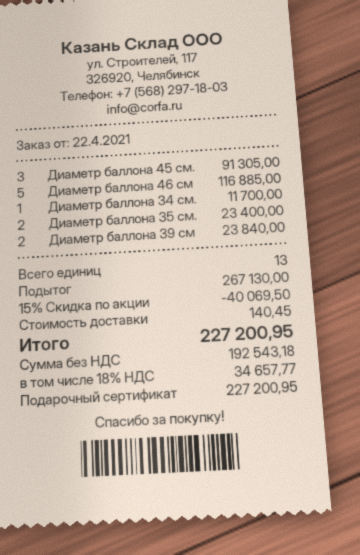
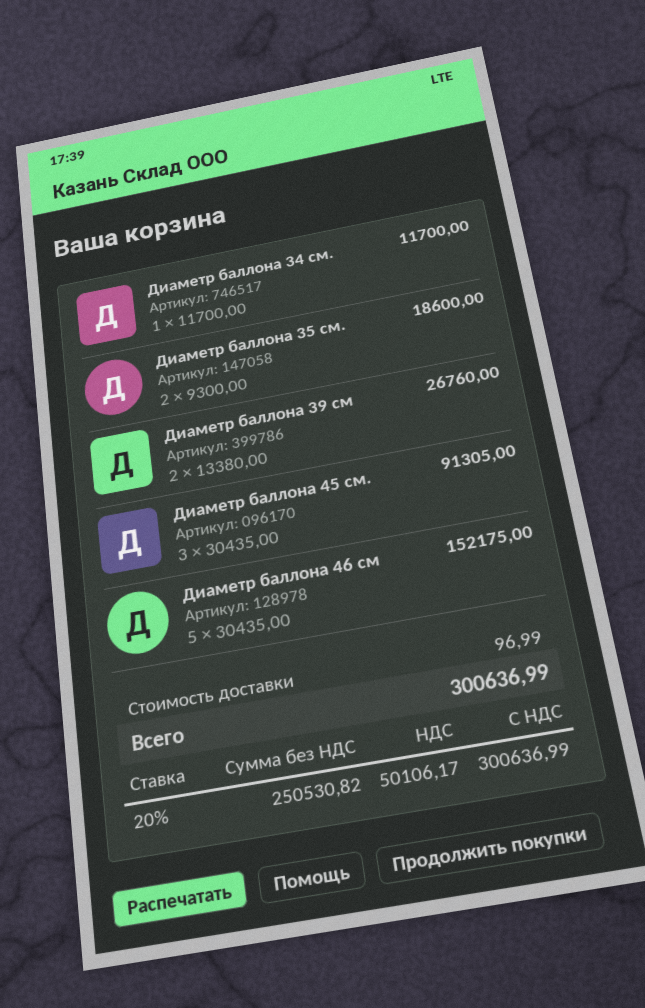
Диаметр баллона 46 см: 5 for 116885.00 -> 5 for 152175.00
Диаметр баллона 35 см.: 2 for 23400.00 -> 2 for 18600.00
Диаметр баллона 39 см: 2 for 23840.00 -> 2 for 26760.00
discount: 15% = 40069.50 -> none
shipping: 140.45 -> 96.99
net: 192543.18 -> 250530.82
tax: 18% = 34657.77 -> 20% = 50106.17
total: 227200.95 -> 300636.99

